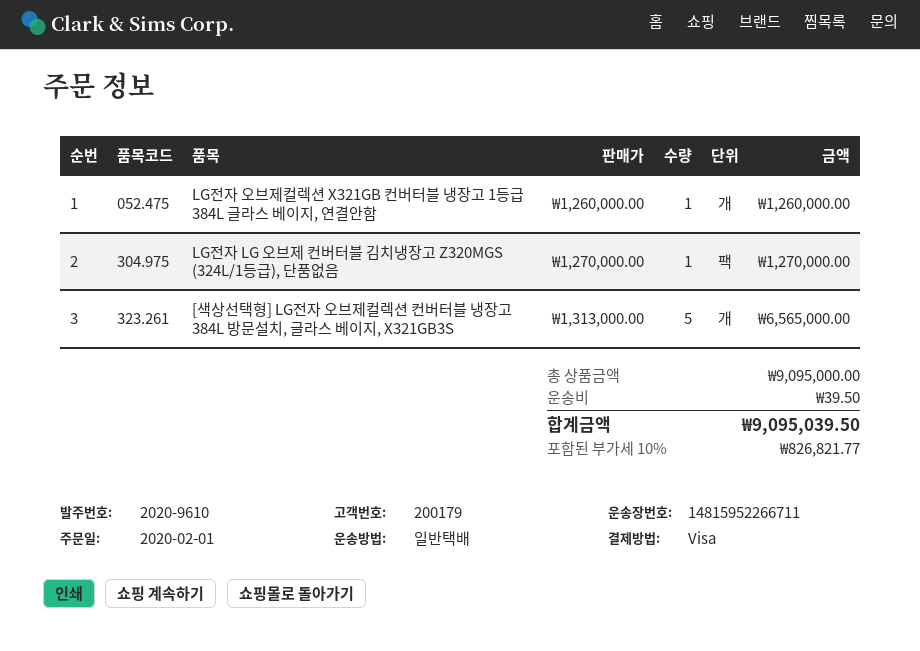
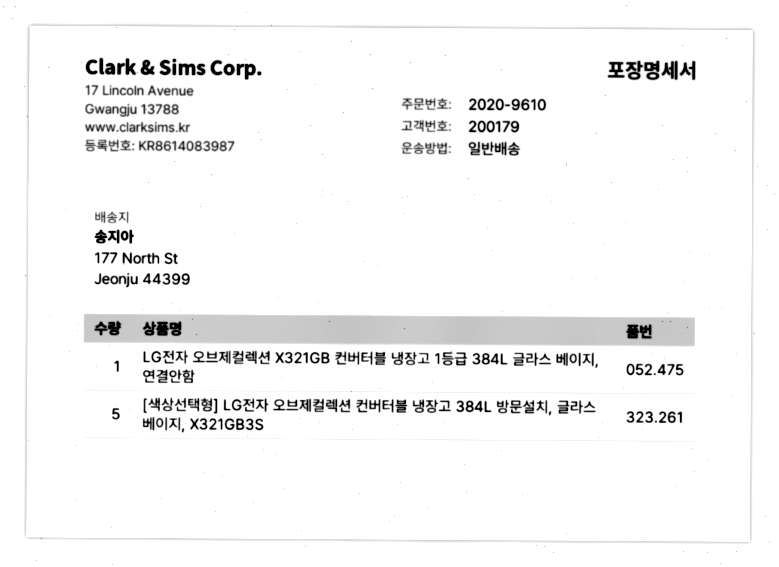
LG전자 LG 오브제 컨버터블 김치냉장고 Z320MGS (324L/1등급), 단품없음: 1 -> none

